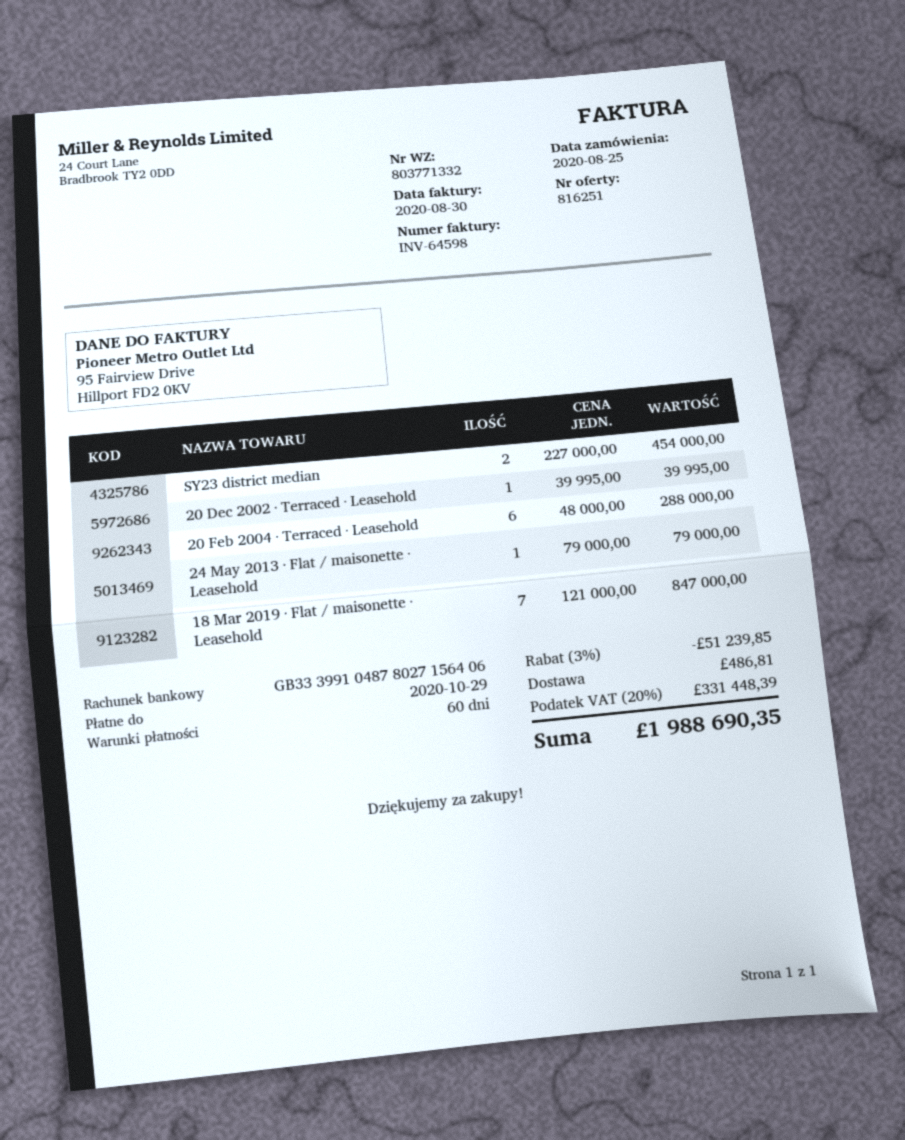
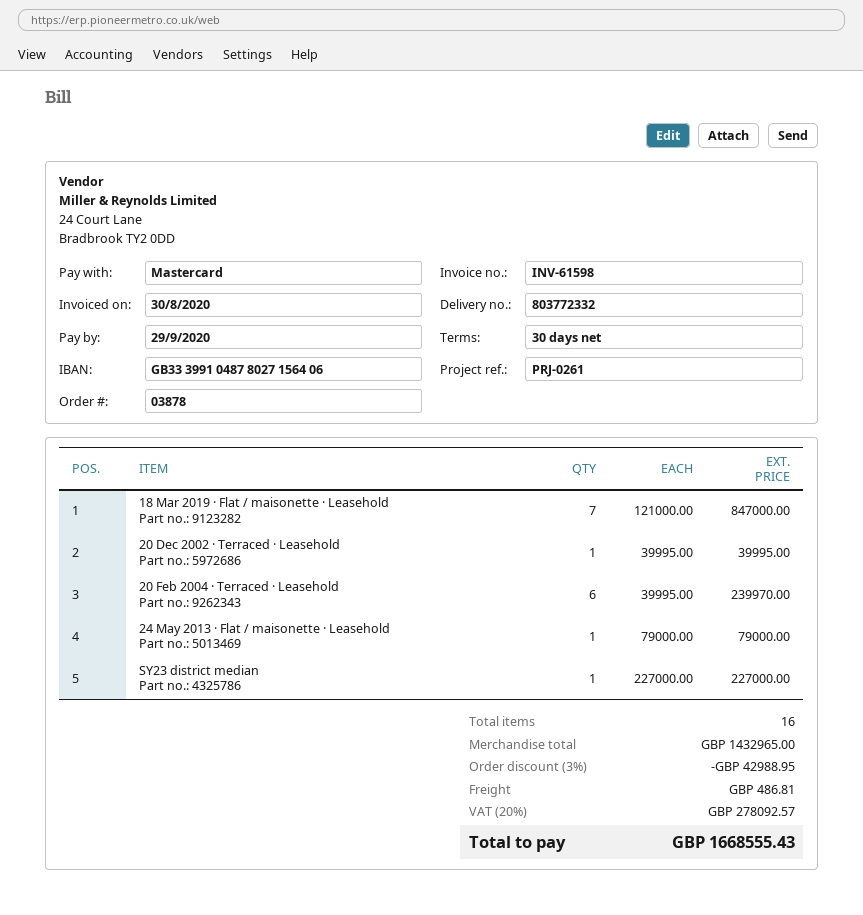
delivery note number: 803771332 -> 803772332
invoice number: INV-64598 -> INV-61598
payment terms: 60 days -> 30 days
due date: 2020-10-29 -> 2020-09-29
SY23 district median: 2 x 227000.00 = 454000.00 -> 1 x 227000.00 = 227000.00
20 Feb 2004 · Terraced · Leasehold: 6 x 48000.00 = 288000.00 -> 6 x 39995.00 = 239970.00
discount: 3% = 51239.85 -> 3% = 42988.95
tax: 20% = 331448.39 -> 20% = 278092.57
total: 1988690.35 -> 1668555.43

